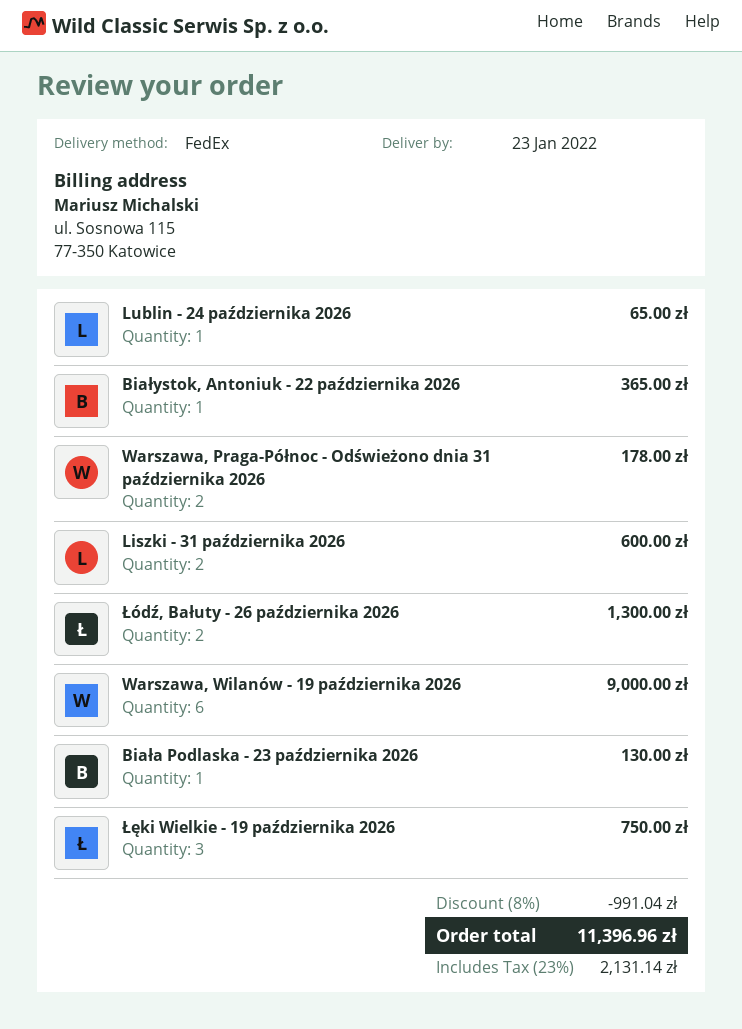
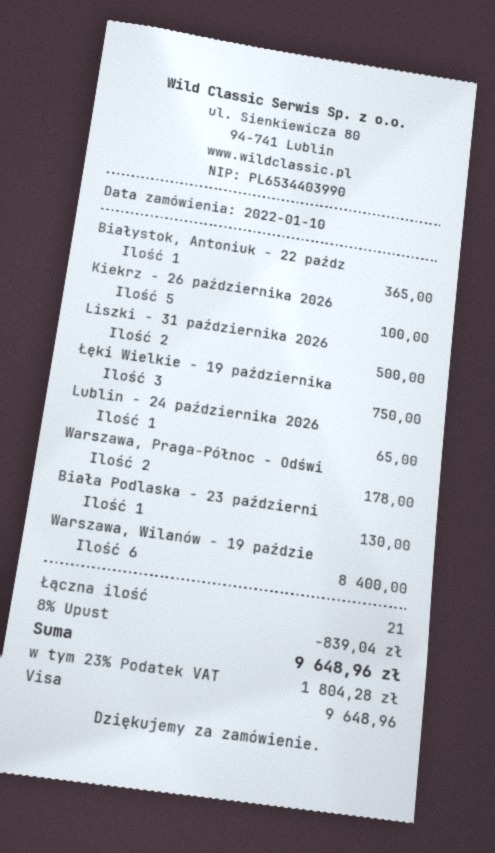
Liszki - 31 października 2026: 2 for 600.00 -> 2 for 500.00
Łódź, Bałuty - 26 października 2026: 2 for 1300.00 -> none
Warszawa, Wilanów - 19 października 2026: 6 for 9000.00 -> 6 for 8400.00
Kiekrz - 26 października 2026: none -> 5 for 100.00
discount: 8% = 991.04 -> 8% = 839.04
tax: 23% = 2131.14 -> 23% = 1804.28
total: 11396.96 -> 9648.96

